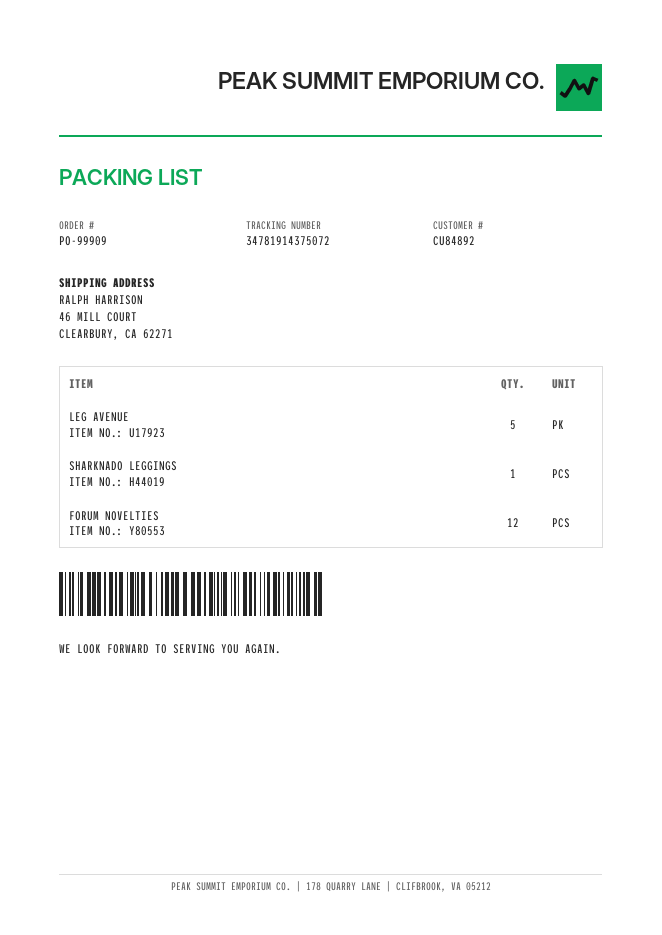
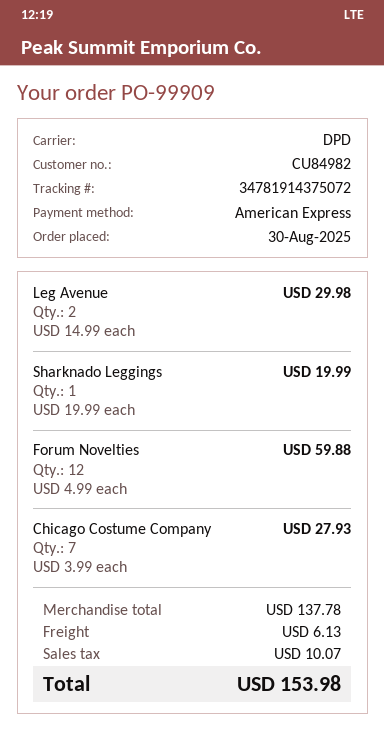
customer number: CU84892 -> CU84982
LEG AVENUE: 5 -> 2
Chicago Costume Company: none -> 7

